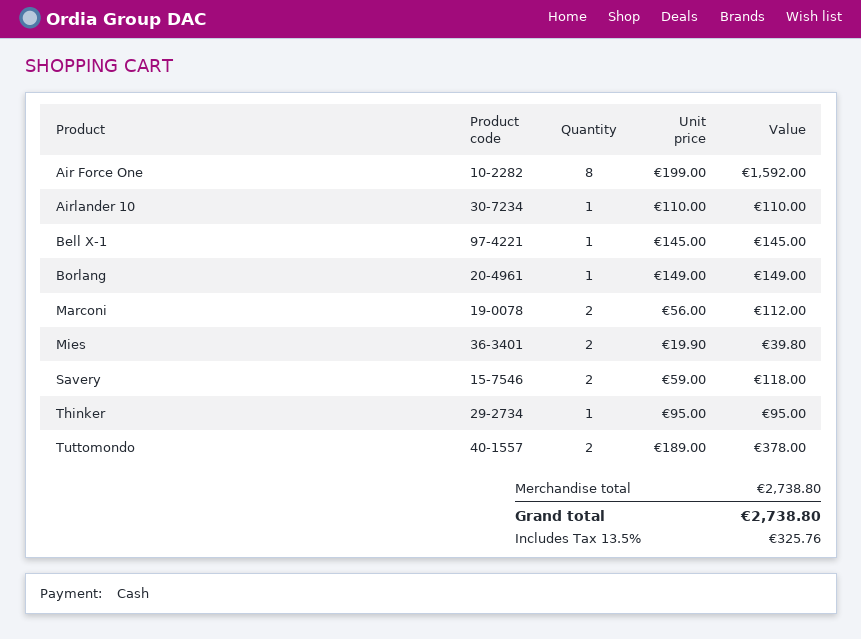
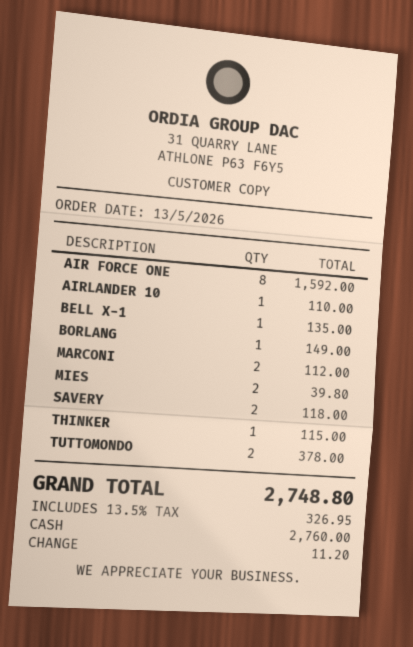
Bell X-1: 1 for 145.00 -> 1 for 135.00
Thinker: 1 for 95.00 -> 1 for 115.00
tax: 13.5% = 325.76 -> 13.5% = 326.95
total: 2738.80 -> 2748.80

